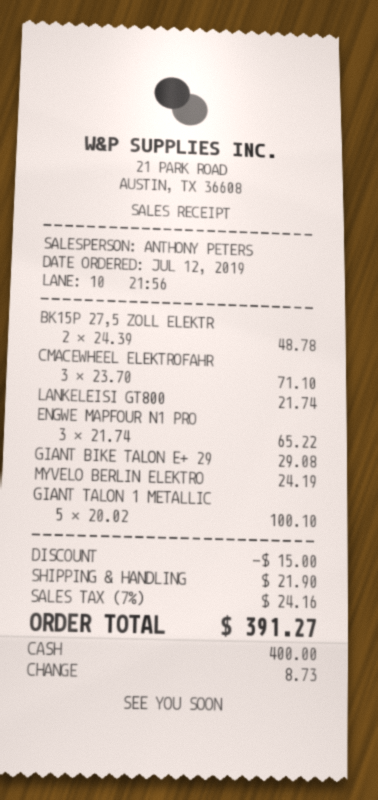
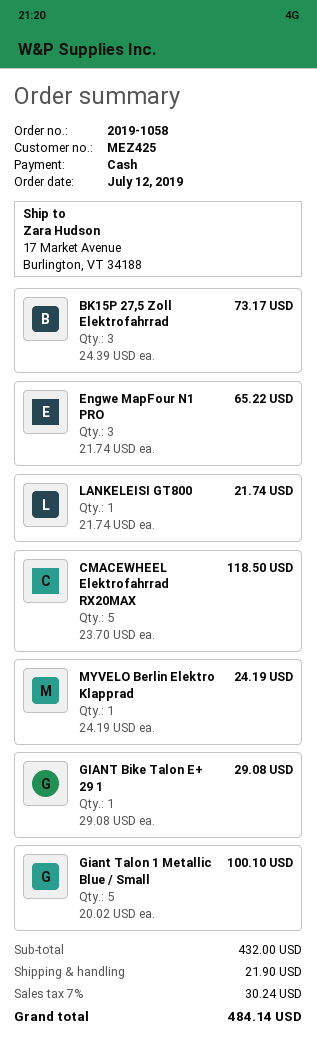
BK15P 27,5 ZOLL ELEKTR: 2 x 24.39 = 48.78 -> 3 x 24.39 = 73.17
CMACEWHEEL ELEKTROFAHR: 3 x 23.70 = 71.10 -> 5 x 23.70 = 118.50
discount: 15.00 -> none
tax: 7% = 24.16 -> 7% = 30.24
total: 391.27 -> 484.14

